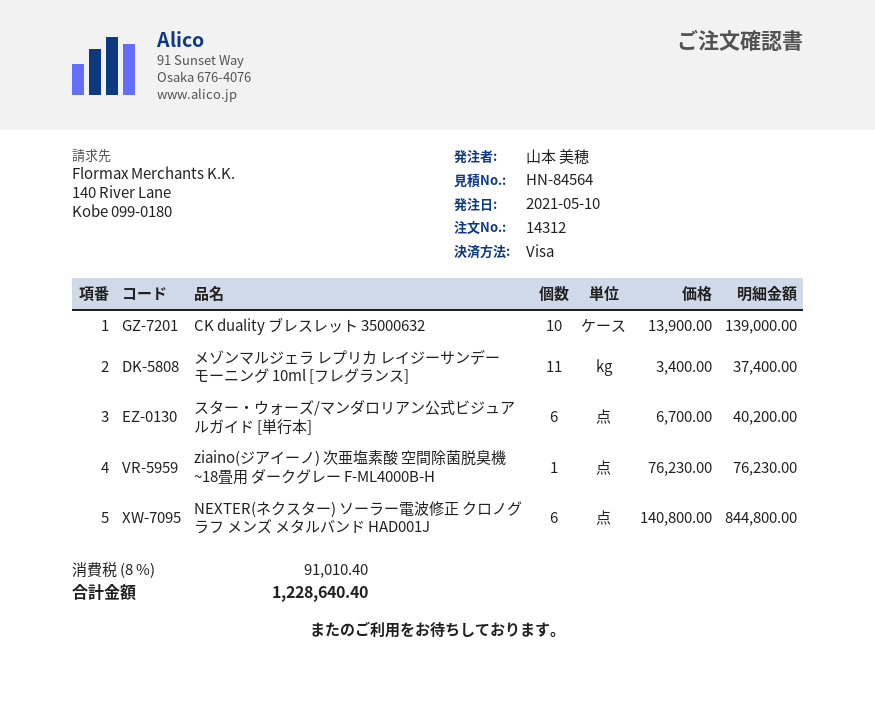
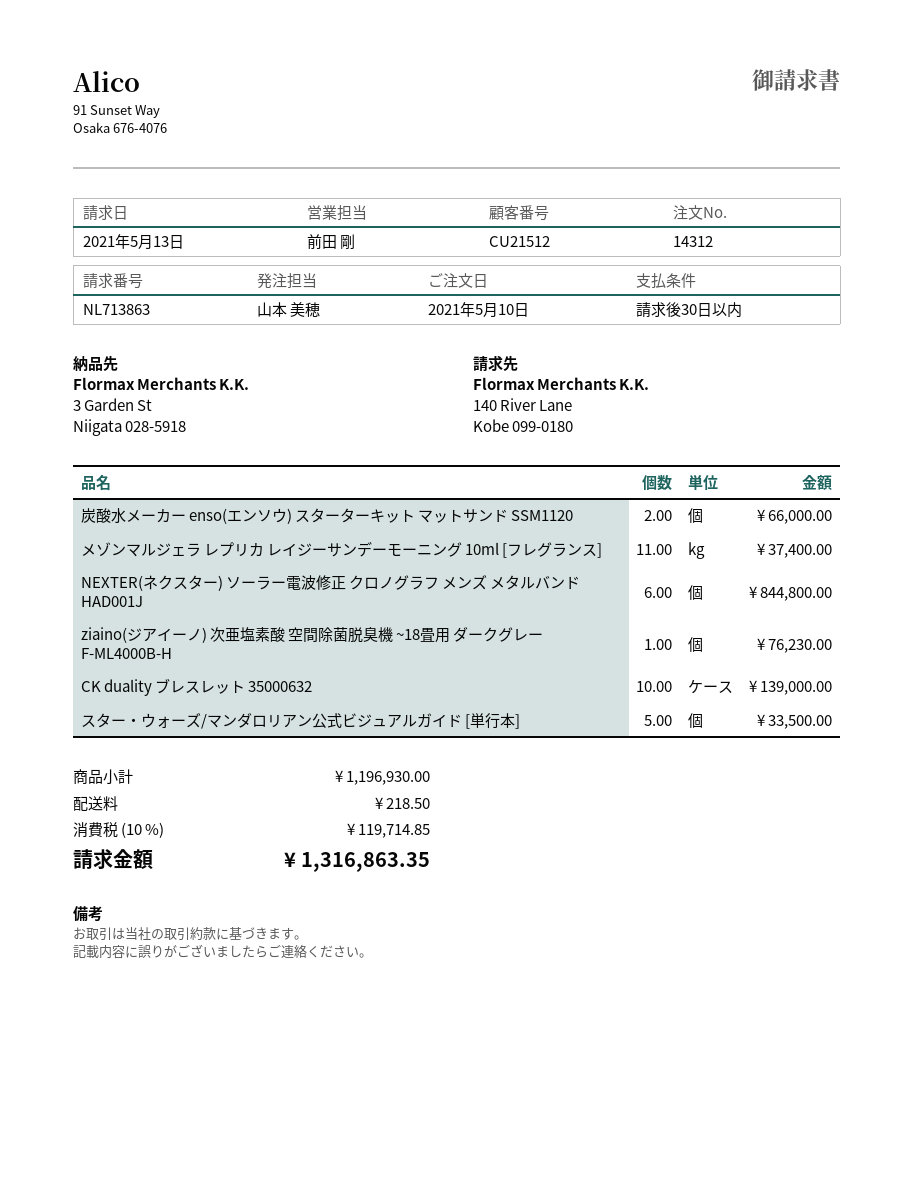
スター・ウォーズ/マンダロリアン公式ビジュアルガイド [単行本]: 6 for 40200.00 -> 5 for 33500.00
炭酸水メーカー enso(エンソウ) スターターキット マットサンド SSM1120: none -> 2 for 66000.00
shipping: none -> 218.50
tax: 8% = 91010.40 -> 10% = 119714.85
total: 1228640.40 -> 1316863.35

